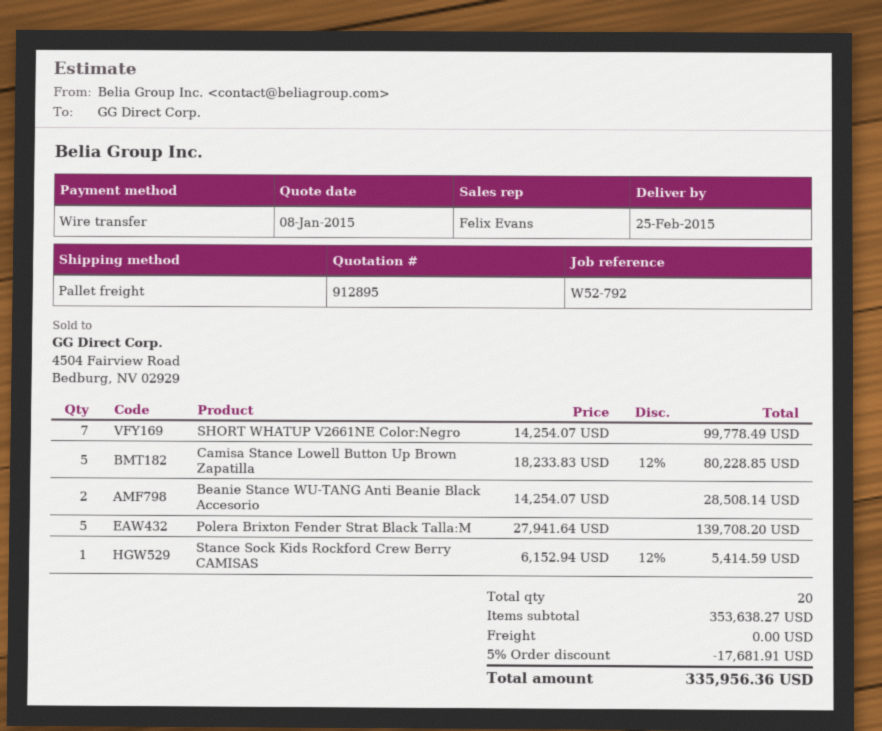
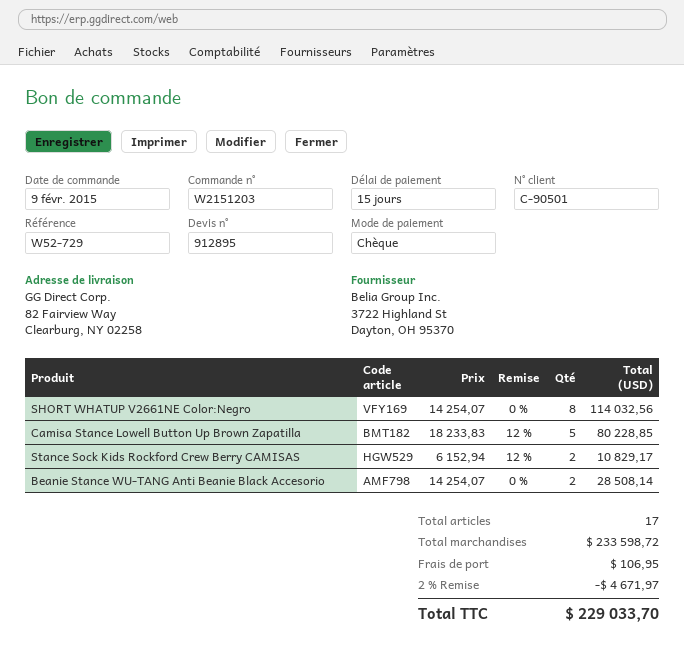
reference: W52-792 -> W52-729
payment method: bank transfer -> cheque
SHORT WHATUP V2661NE Color:Negro: 7 x 14254.07 = 99778.49 -> 8 x 14254.07 = 114032.56
Polera Brixton Fender Strat Black Talla:M: 5 x 27941.64 = 139708.20 -> none
Stance Sock Kids Rockford Crew Berry CAMISAS: 1 x 6152.94 - 12% = 5414.59 -> 2 x 6152.94 - 12% = 10829.17
total quantity: 20 -> 17
subtotal: 353638.27 -> 233598.72
discount: 5% = 17681.91 -> 2% = 4671.97
shipping: 0.00 -> 106.95
total: 335956.36 -> 229033.70

